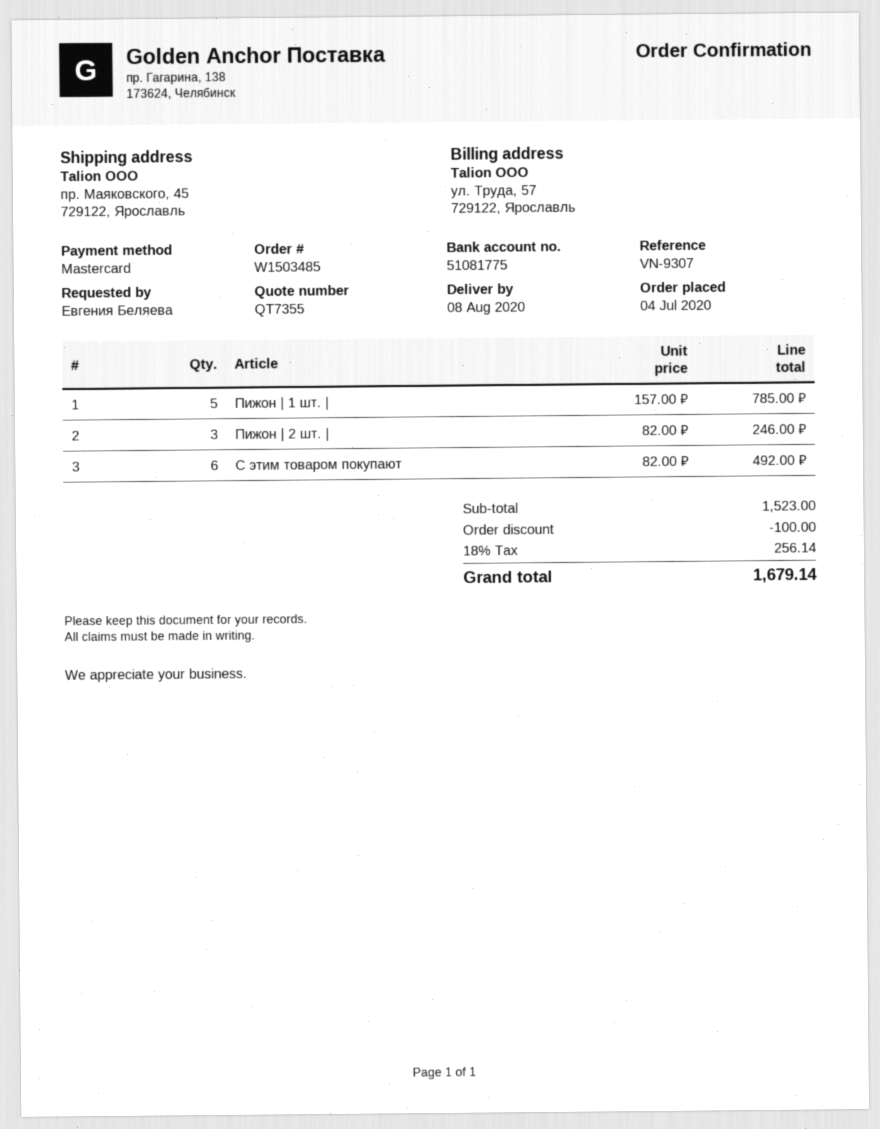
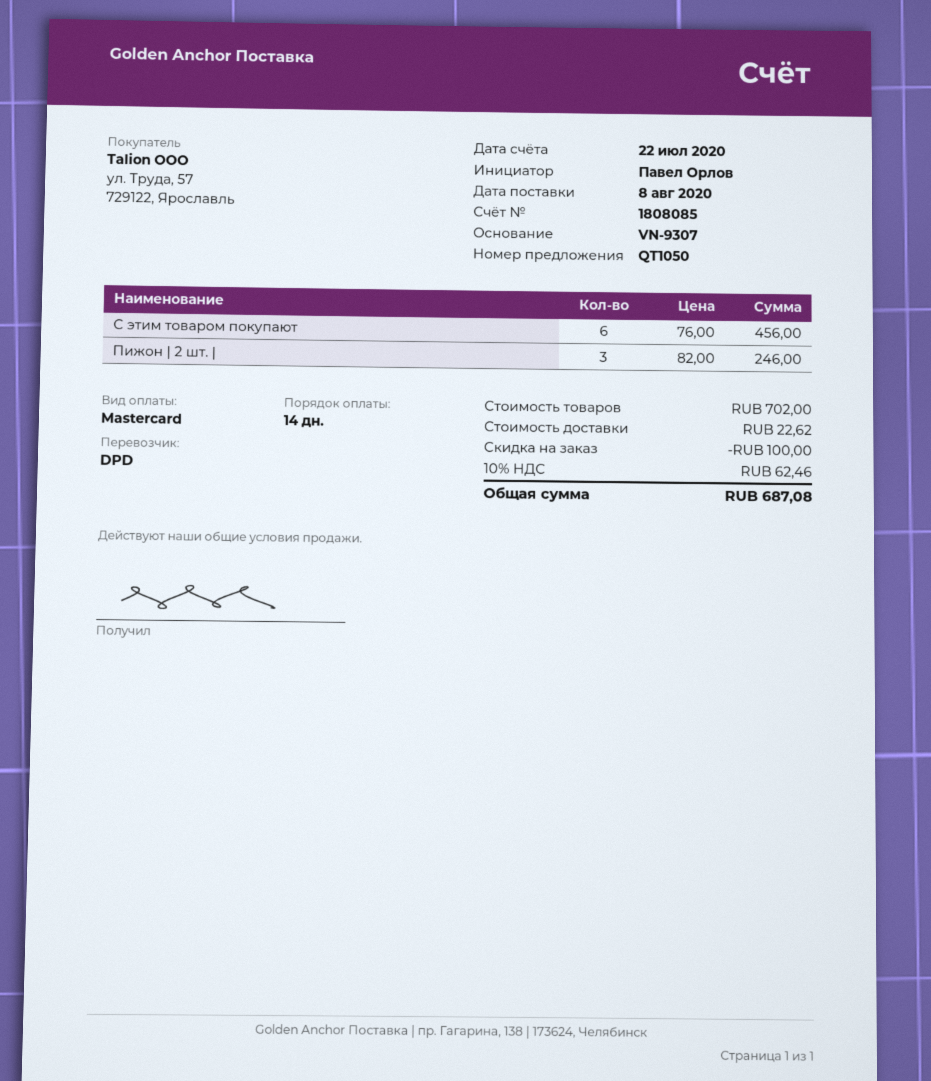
quote number: QT7355 -> QT1050
ordered by: Евгения Беляева -> Павел Орлов
Пижон | 1 шт. |: 5 x 157.00 = 785.00 -> none
С этим товаром покупают: 6 x 82.00 = 492.00 -> 6 x 76.00 = 456.00
subtotal: 1523.00 -> 702.00
shipping: none -> 22.62
tax: 18% = 256.14 -> 10% = 62.46
total: 1679.14 -> 687.08

